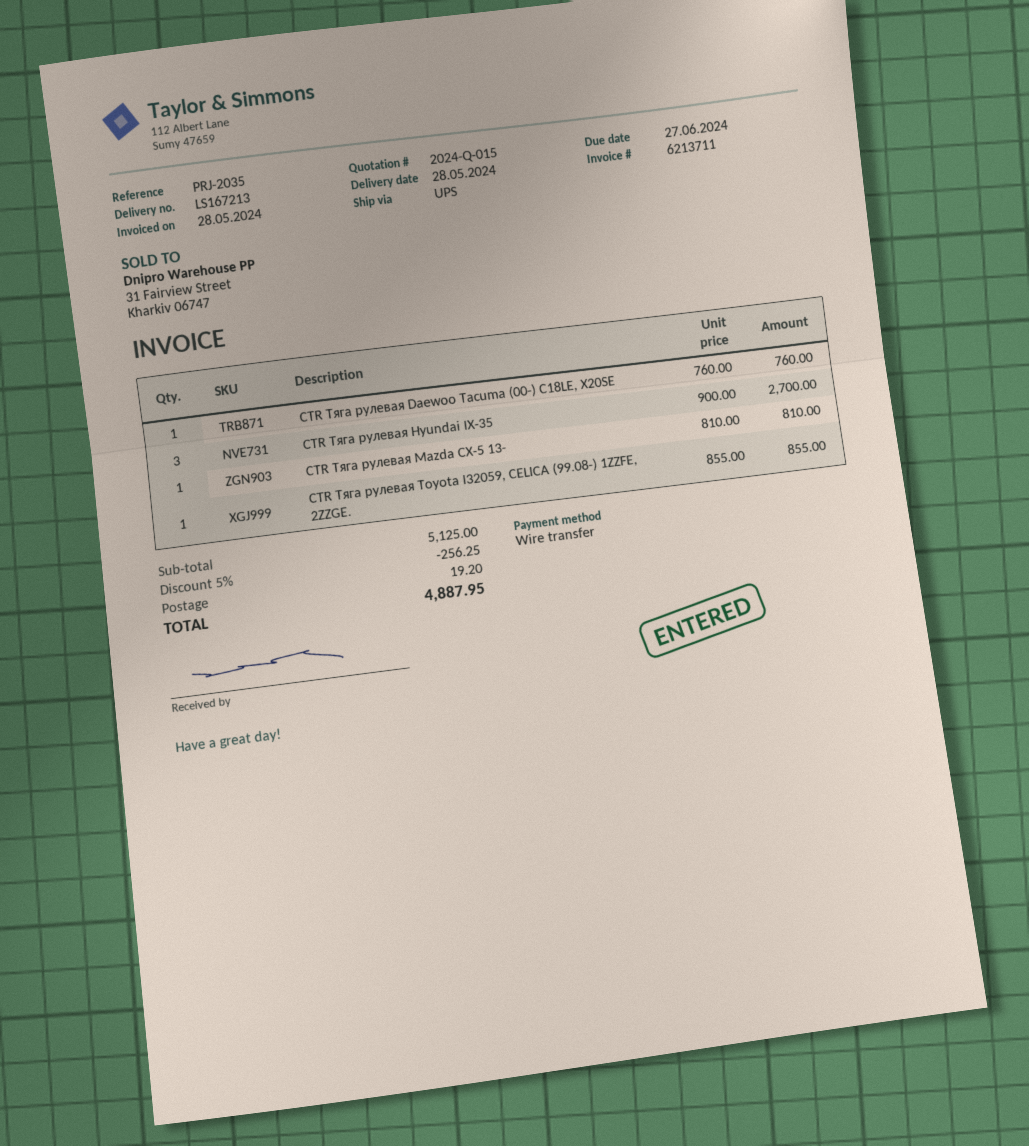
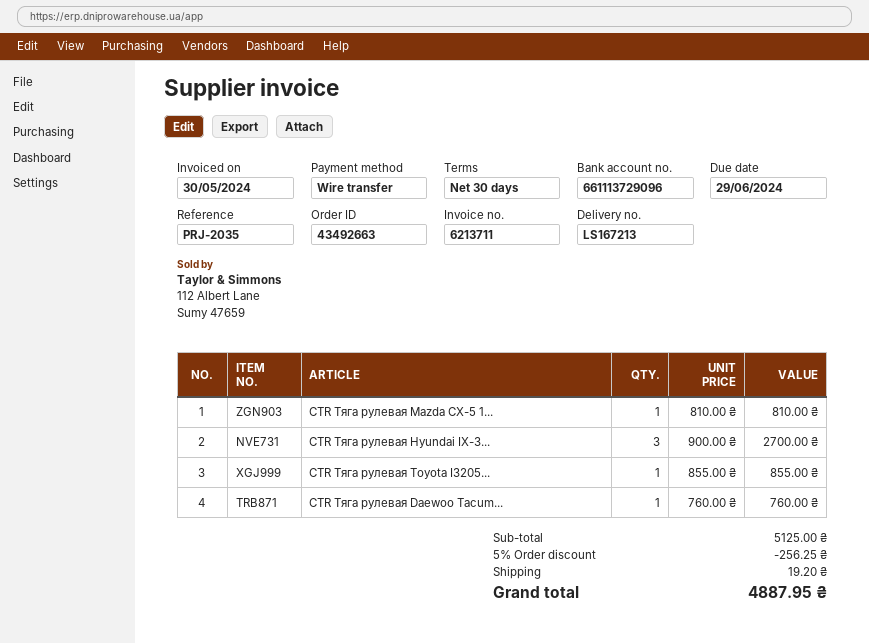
invoice date: 2024-05-28 -> 2024-05-30
due date: 2024-06-27 -> 2024-06-29

